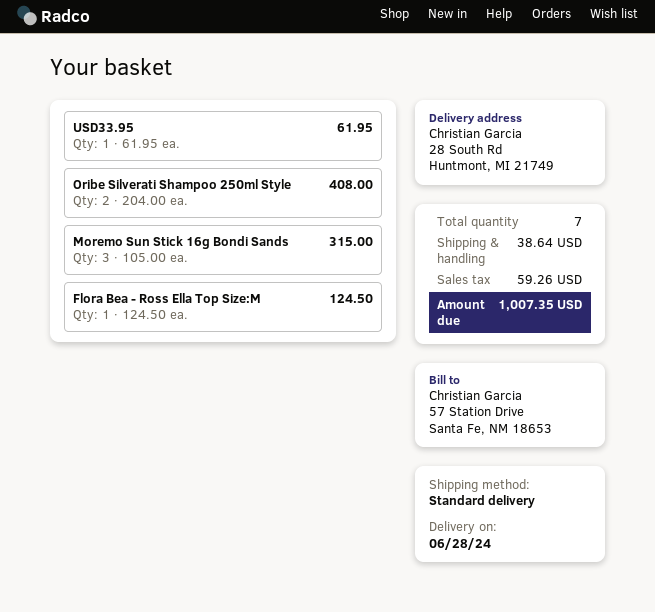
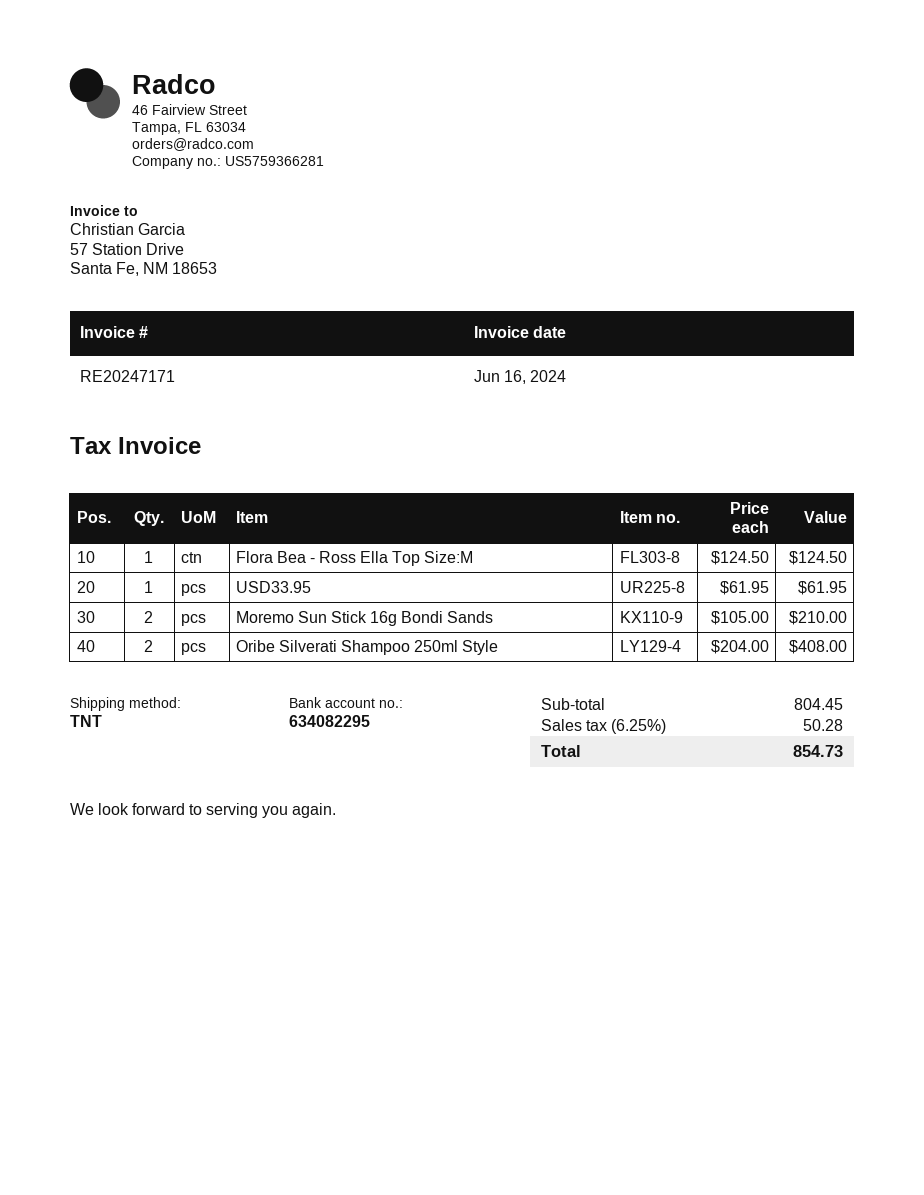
shipping method: standard -> TNT
Moremo Sun Stick 16g Bondi Sands: 3 x 105.00 = 315.00 -> 2 x 105.00 = 210.00
shipping: 38.64 -> none
tax: 59.26 -> 50.28
total: 1007.35 -> 854.73

